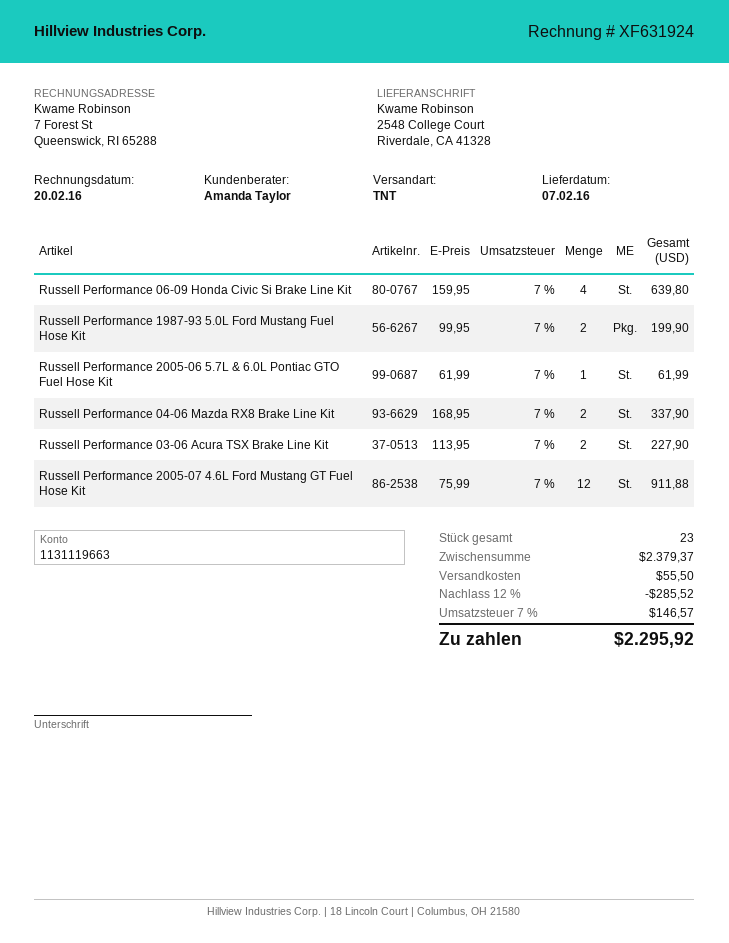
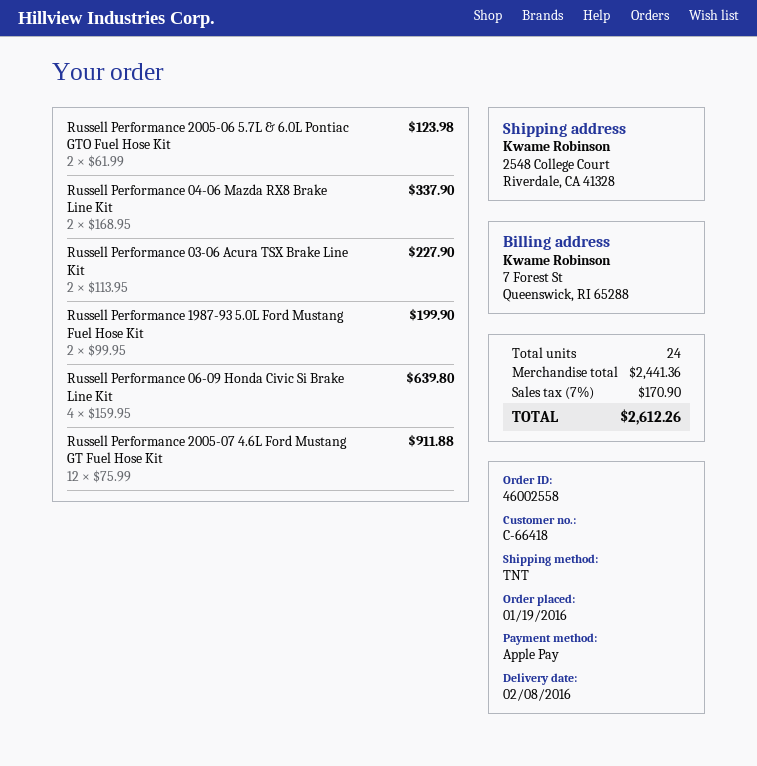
delivery date: 2016-02-07 -> 2016-02-08
Russell Performance 2005-06 5.7L & 6.0L Pontiac GTO Fuel Hose Kit: 1 x 61.99 = 61.99 -> 2 x 61.99 = 123.98
total quantity: 23 -> 24
subtotal: 2379.37 -> 2441.36
discount: 12% = 285.52 -> none
shipping: 55.50 -> none
tax: 7% = 146.57 -> 7% = 170.90
total: 2295.92 -> 2612.26

